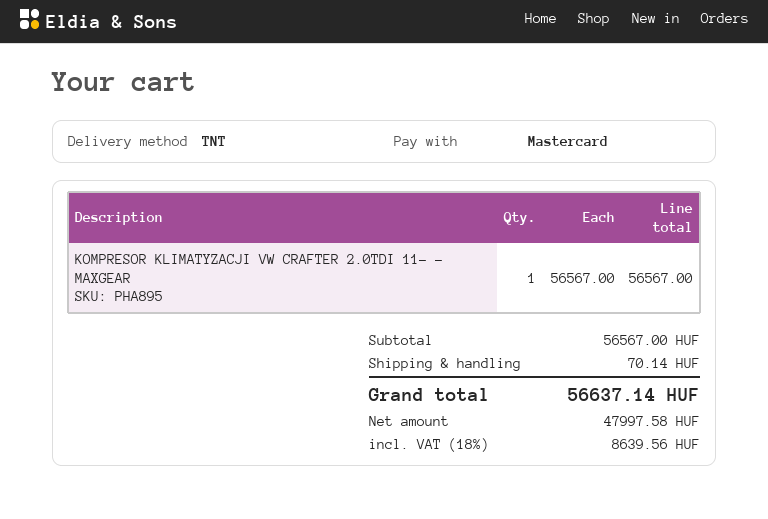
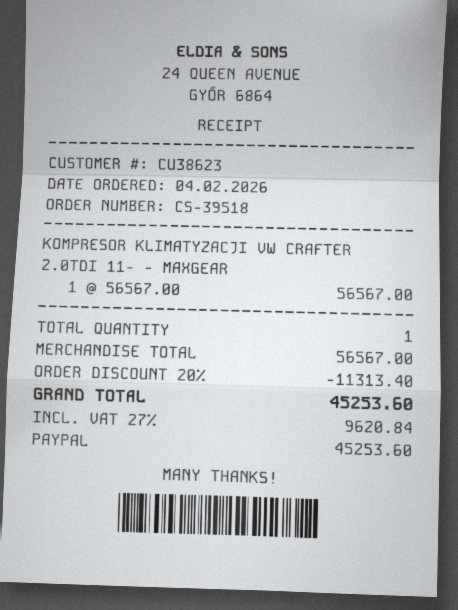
payment method: Mastercard -> PayPal
discount: none -> 20% = 11313.40
shipping: 70.14 -> none
tax: 18% = 8639.56 -> 27% = 9620.84
total: 56637.14 -> 45253.60

